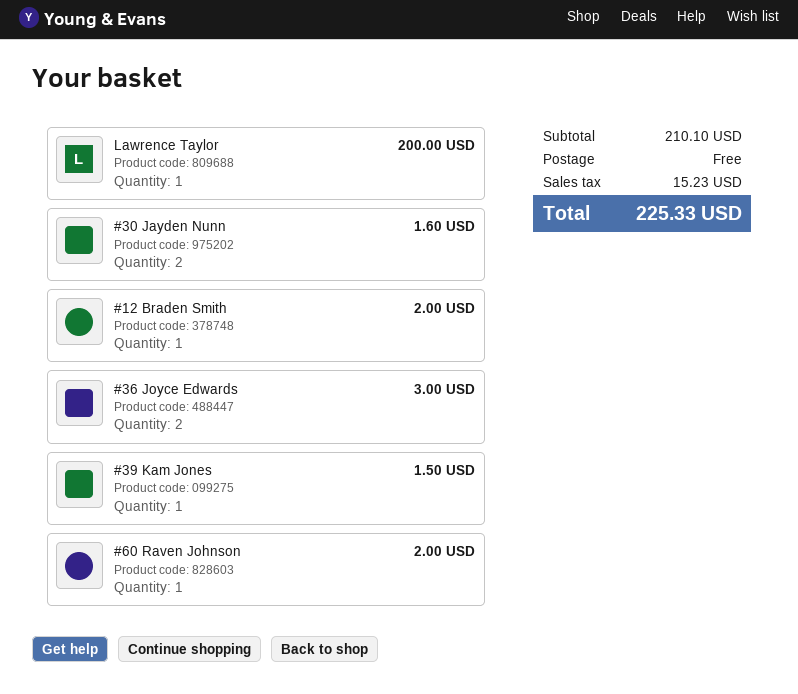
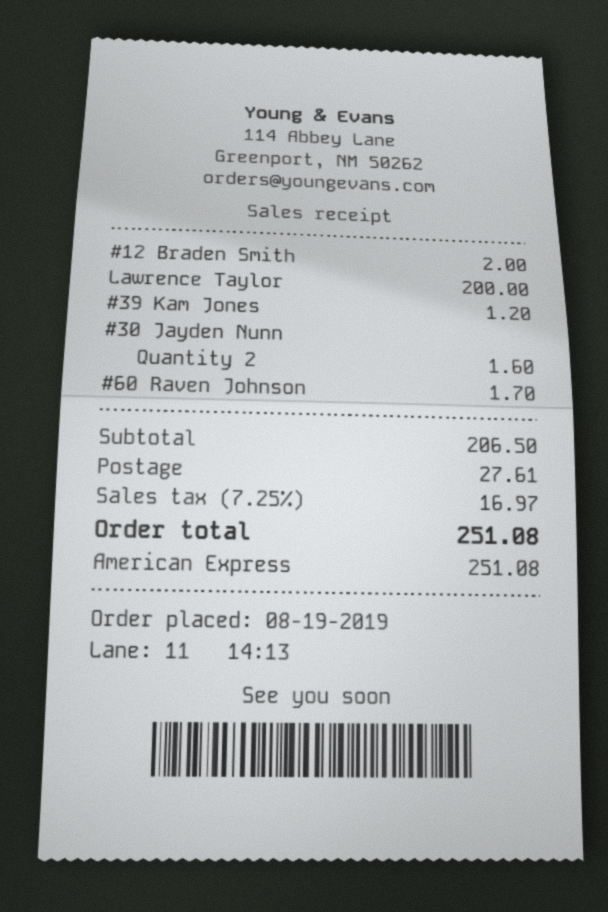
#36 Joyce Edwards: 2 for 3.00 -> none
#39 Kam Jones: 1 for 1.50 -> 1 for 1.20
#60 Raven Johnson: 1 for 2.00 -> 1 for 1.70
subtotal: 210.10 -> 206.50
shipping: 0.00 -> 27.61
tax: 15.23 -> 16.97
total: 225.33 -> 251.08

